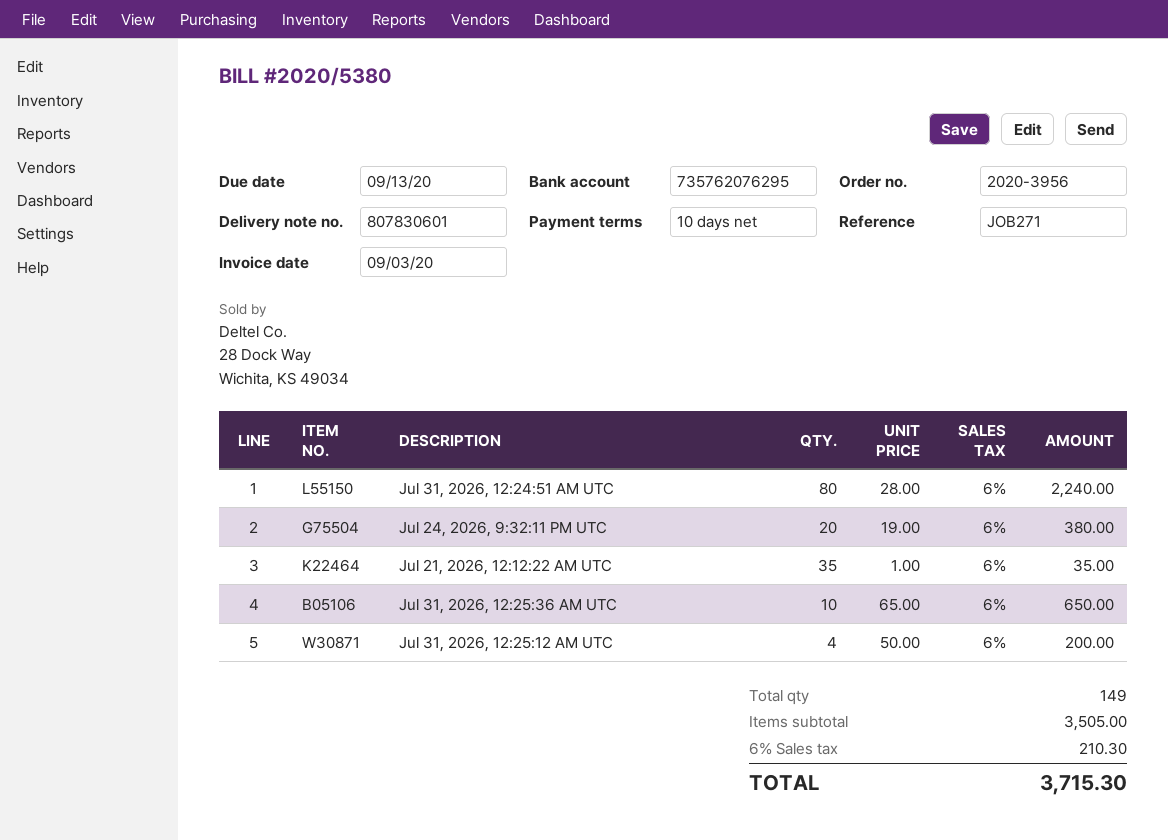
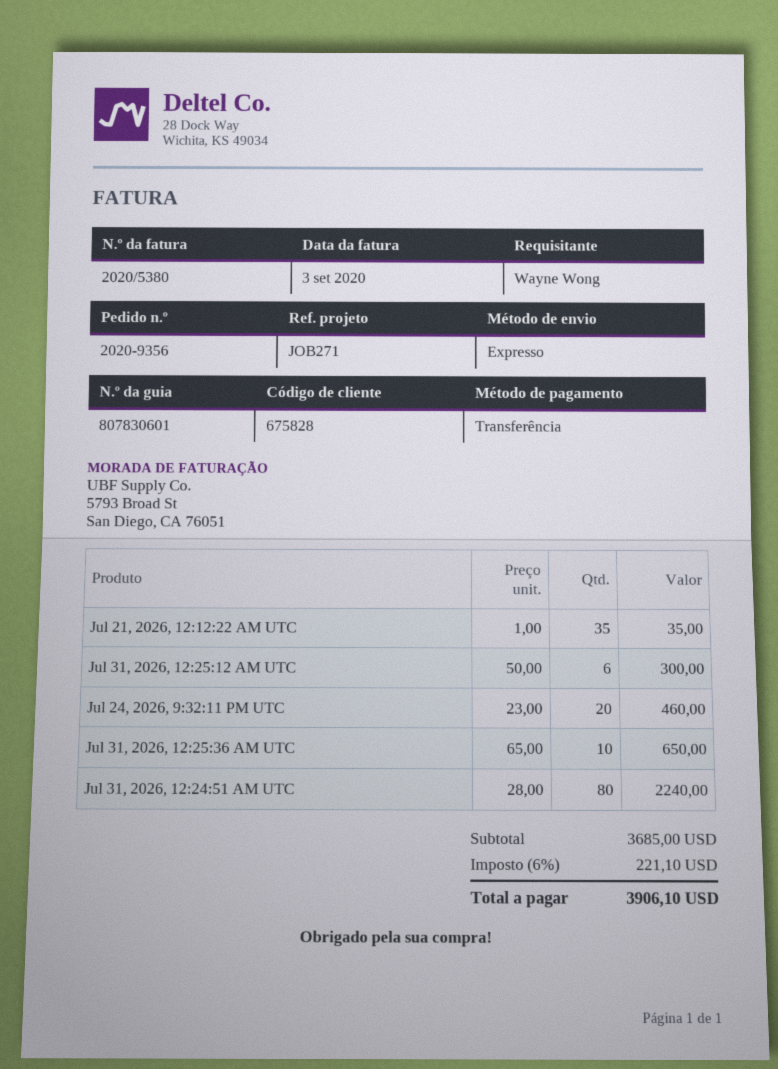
order number: 2020-3956 -> 2020-9356
Jul 24, 2026, 9:32:11 PM UTC: 20 x 19.00 = 380.00 -> 20 x 23.00 = 460.00
Jul 31, 2026, 12:25:12 AM UTC: 4 x 50.00 = 200.00 -> 6 x 50.00 = 300.00
subtotal: 3505.00 -> 3685.00
tax: 6% = 210.30 -> 6% = 221.10
total: 3715.30 -> 3906.10

